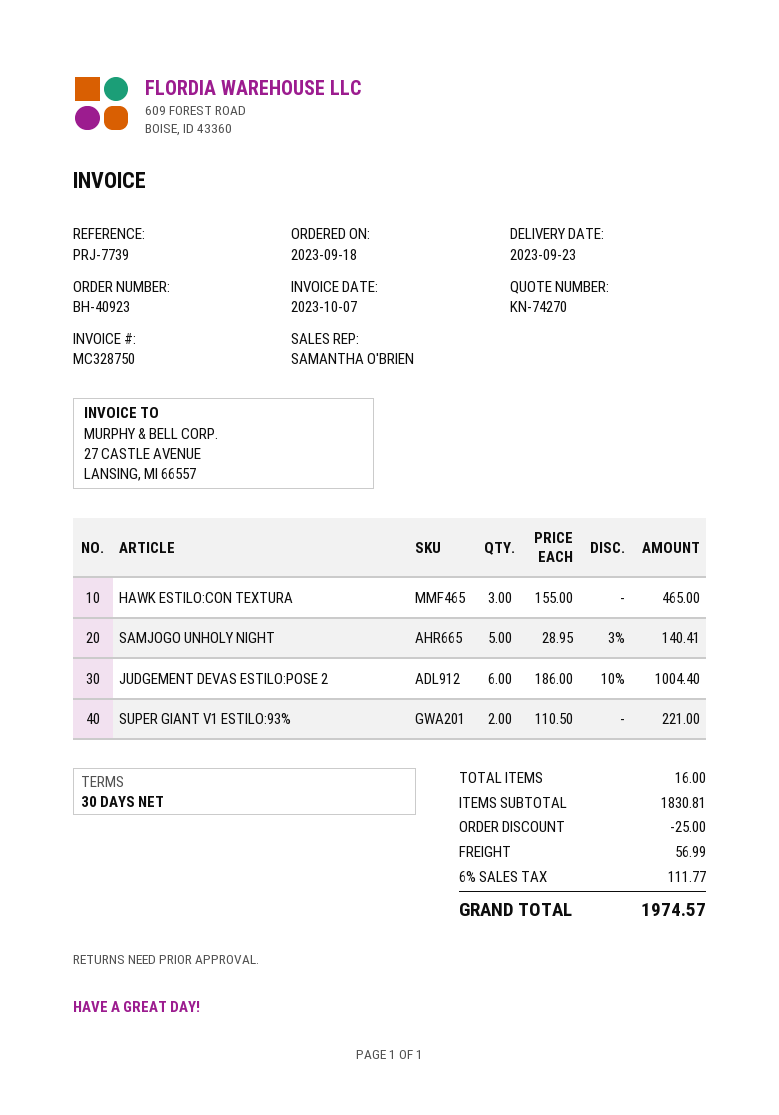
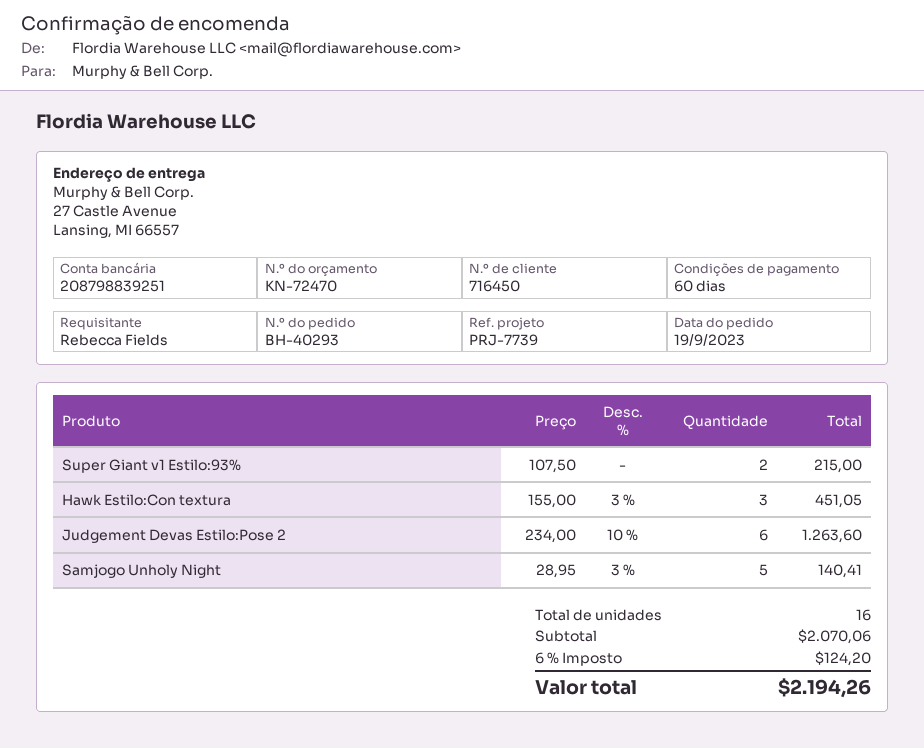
quote number: KN-74270 -> KN-72470
order number: BH-40923 -> BH-40293
order date: 2023-09-18 -> 2023-09-19
payment terms: 30 days -> 60 days
HAWK ESTILO:CON TEXTURA: 3 x 155.00 = 465.00 -> 3 x 155.00 - 3% = 451.05
JUDGEMENT DEVAS ESTILO:POSE 2: 6 x 186.00 - 10% = 1004.40 -> 6 x 234.00 - 10% = 1263.60
SUPER GIANT V1 ESTILO:93%: 2 x 110.50 = 221.00 -> 2 x 107.50 = 215.00
subtotal: 1830.81 -> 2070.06
discount: 25.00 -> none
shipping: 56.99 -> none
tax: 6% = 111.77 -> 6% = 124.20
total: 1974.57 -> 2194.26

